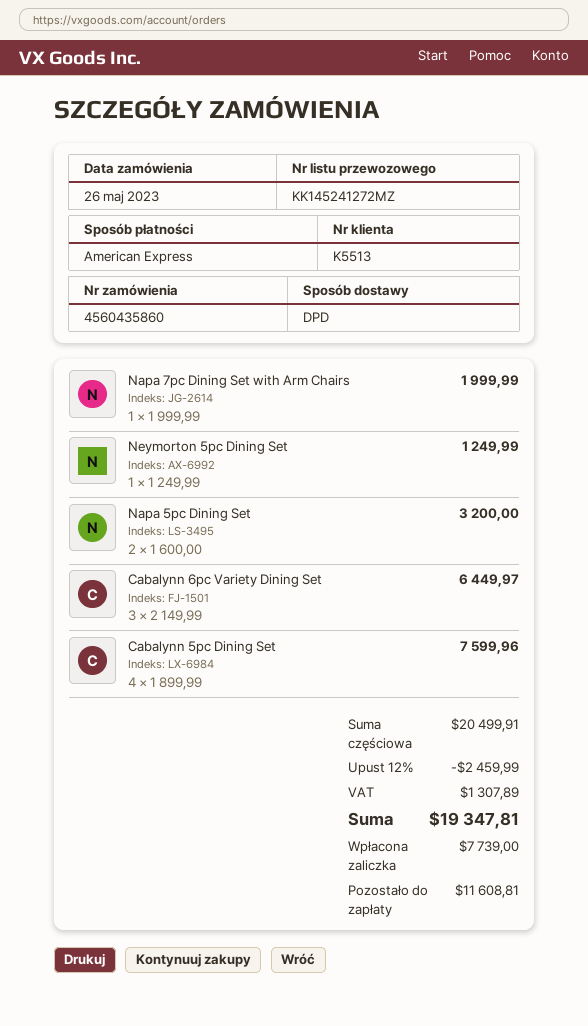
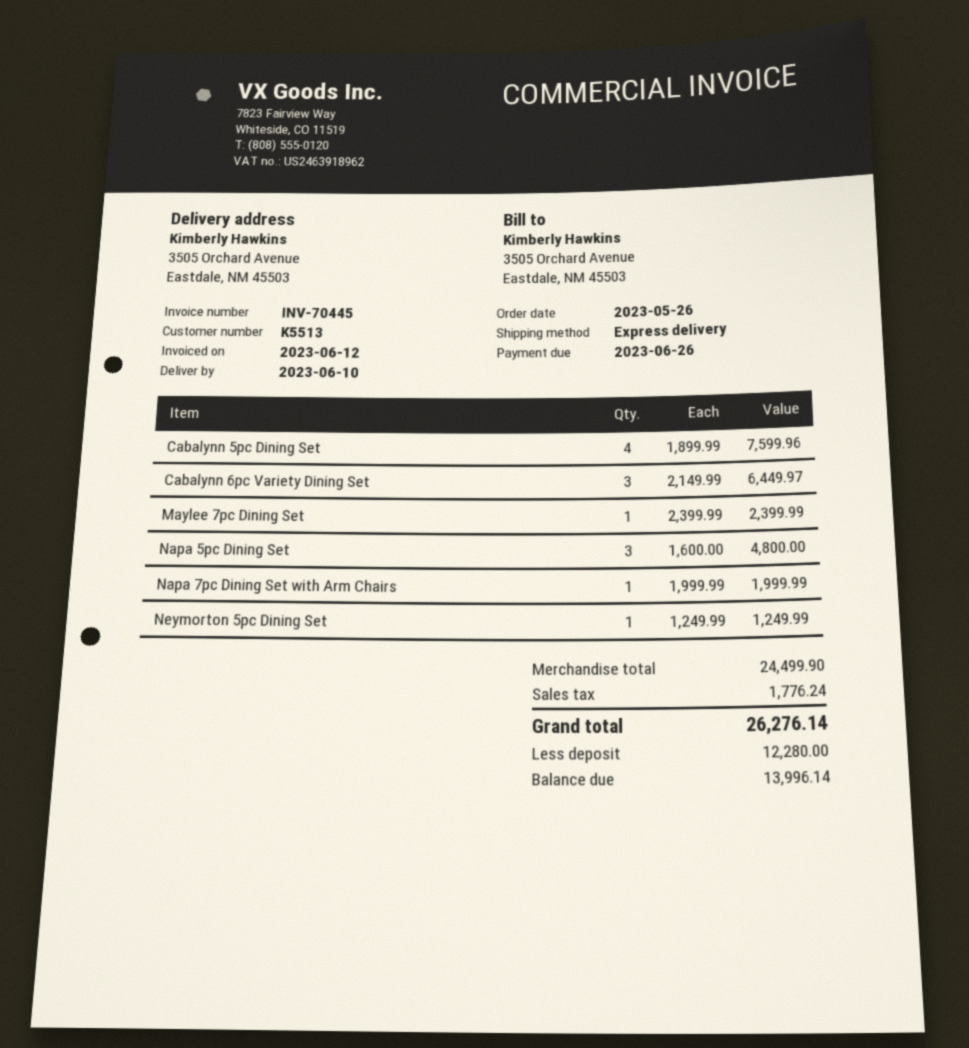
shipping method: DPD -> express
Napa 5pc Dining Set: 2 x 1600.00 = 3200.00 -> 3 x 1600.00 = 4800.00
Maylee 7pc Dining Set: none -> 1 x 2399.99 = 2399.99
subtotal: 20499.91 -> 24499.90
discount: 12% = 2459.99 -> none
tax: 1307.89 -> 1776.24
total: 19347.81 -> 26276.14
deposit: 7739.00 -> 12280.00
balance: 11608.81 -> 13996.14

